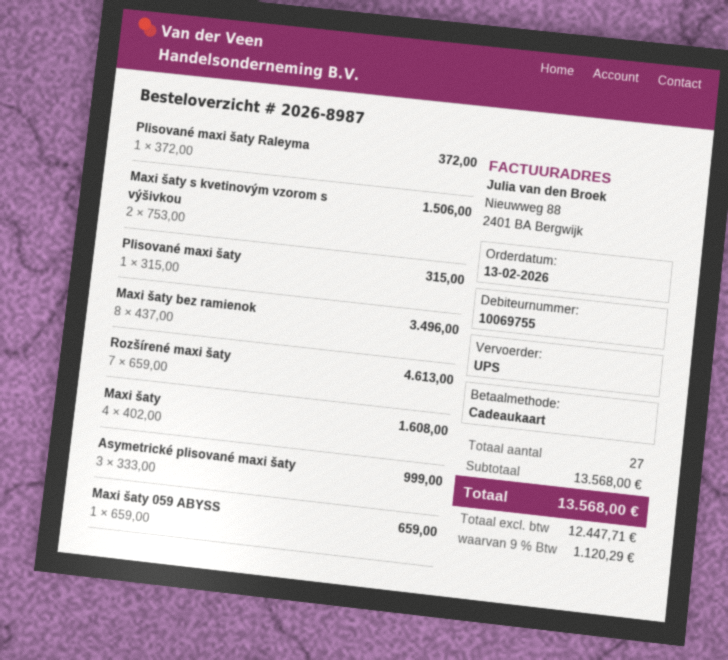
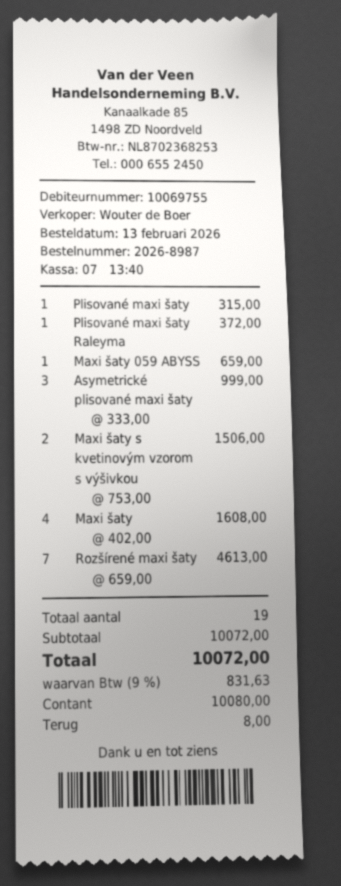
payment method: gift card -> cash
Maxi šaty bez ramienok: 8 x 437.00 = 3496.00 -> none
total quantity: 27 -> 19
subtotal: 13568.00 -> 10072.00
tax: 9% = 1120.29 -> 9% = 831.63
total: 13568.00 -> 10072.00

